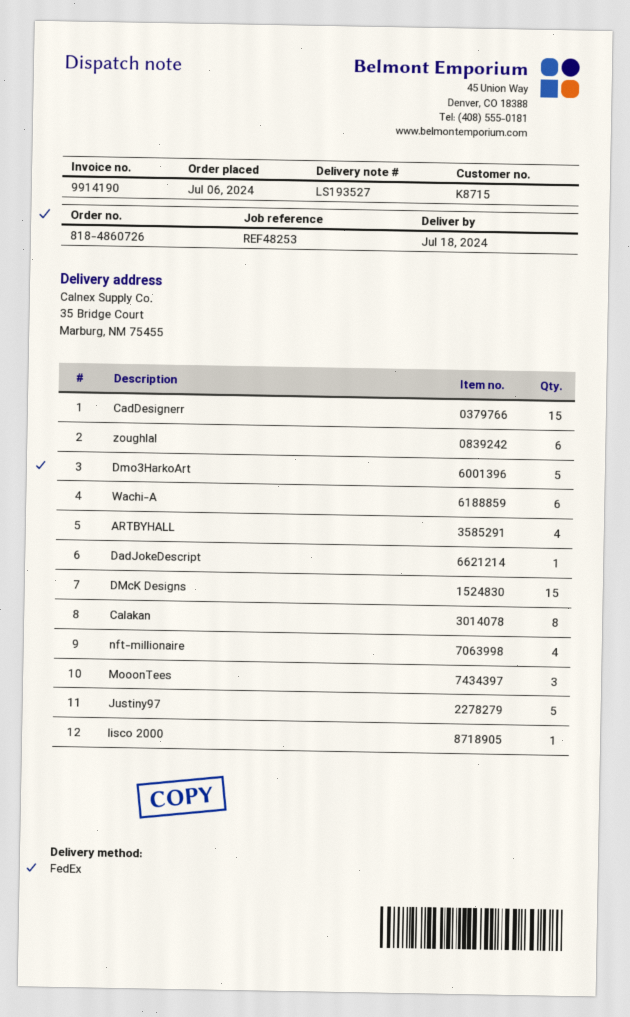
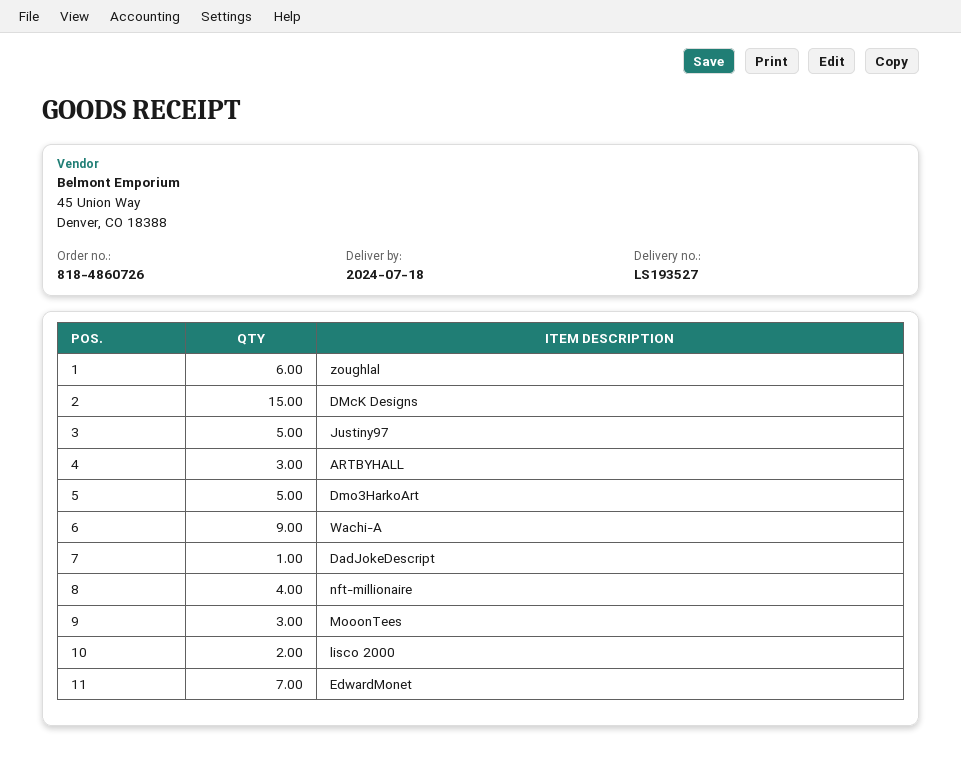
CadDesignerr: 15 -> none
Wachi-A: 6 -> 9
ARTBYHALL: 4 -> 3
Calakan: 8 -> none
lisco 2000: 1 -> 2
EdwardMonet: none -> 7

